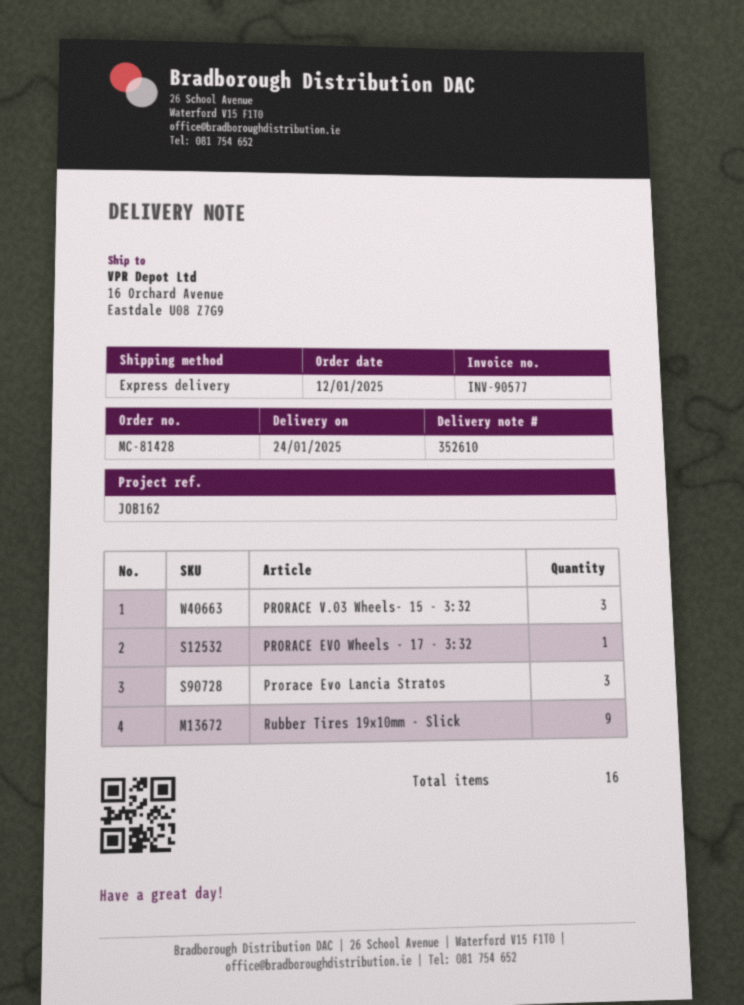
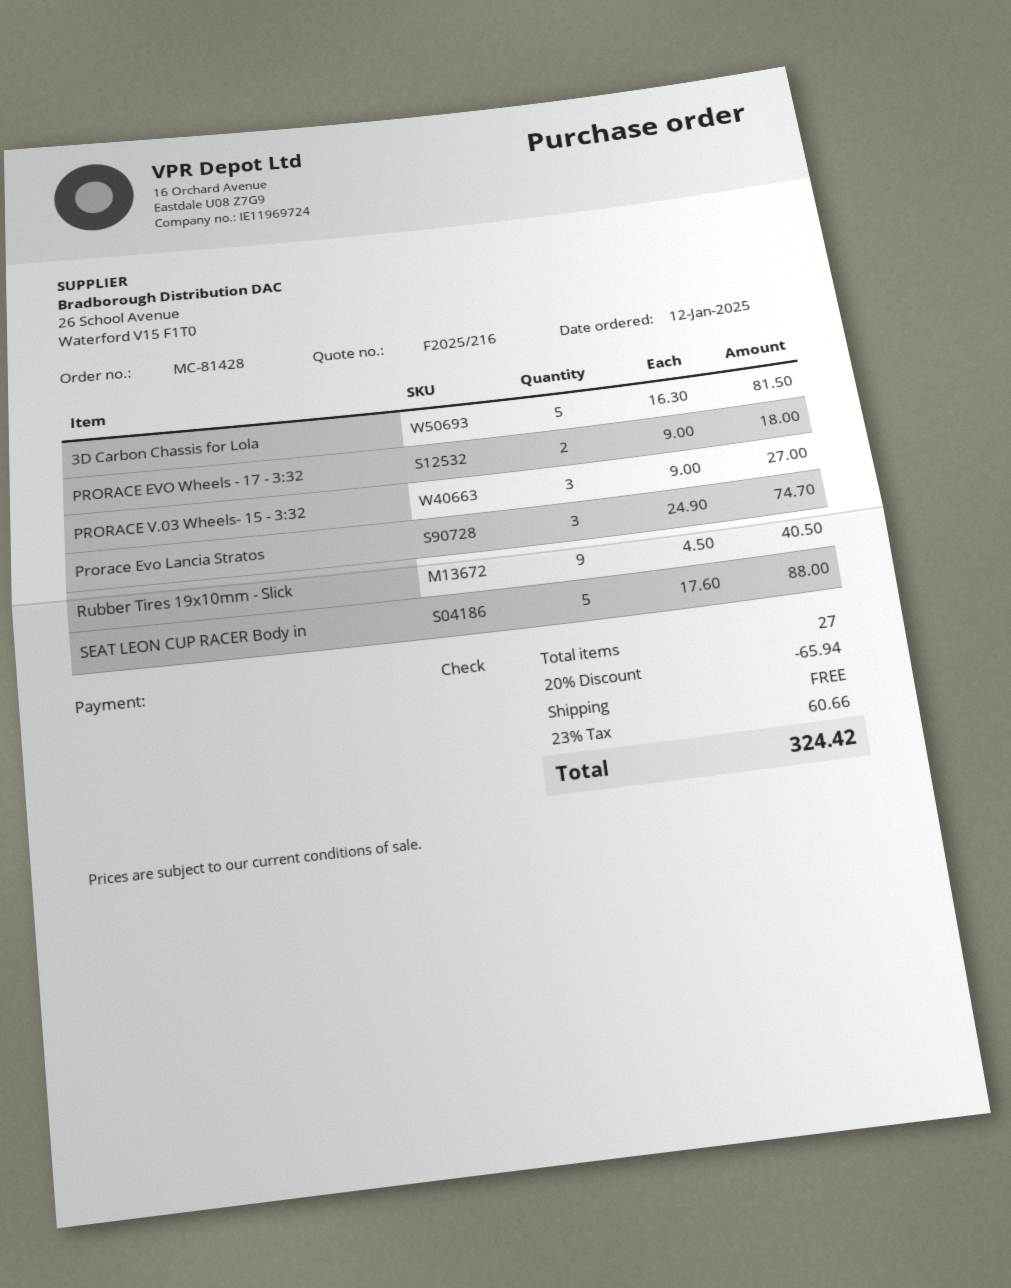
PRORACE EVO Wheels - 17 - 3:32: 1 -> 2
3D Carbon Chassis for Lola: none -> 5
SEAT LEON CUP RACER Body in: none -> 5
total quantity: 16 -> 27

